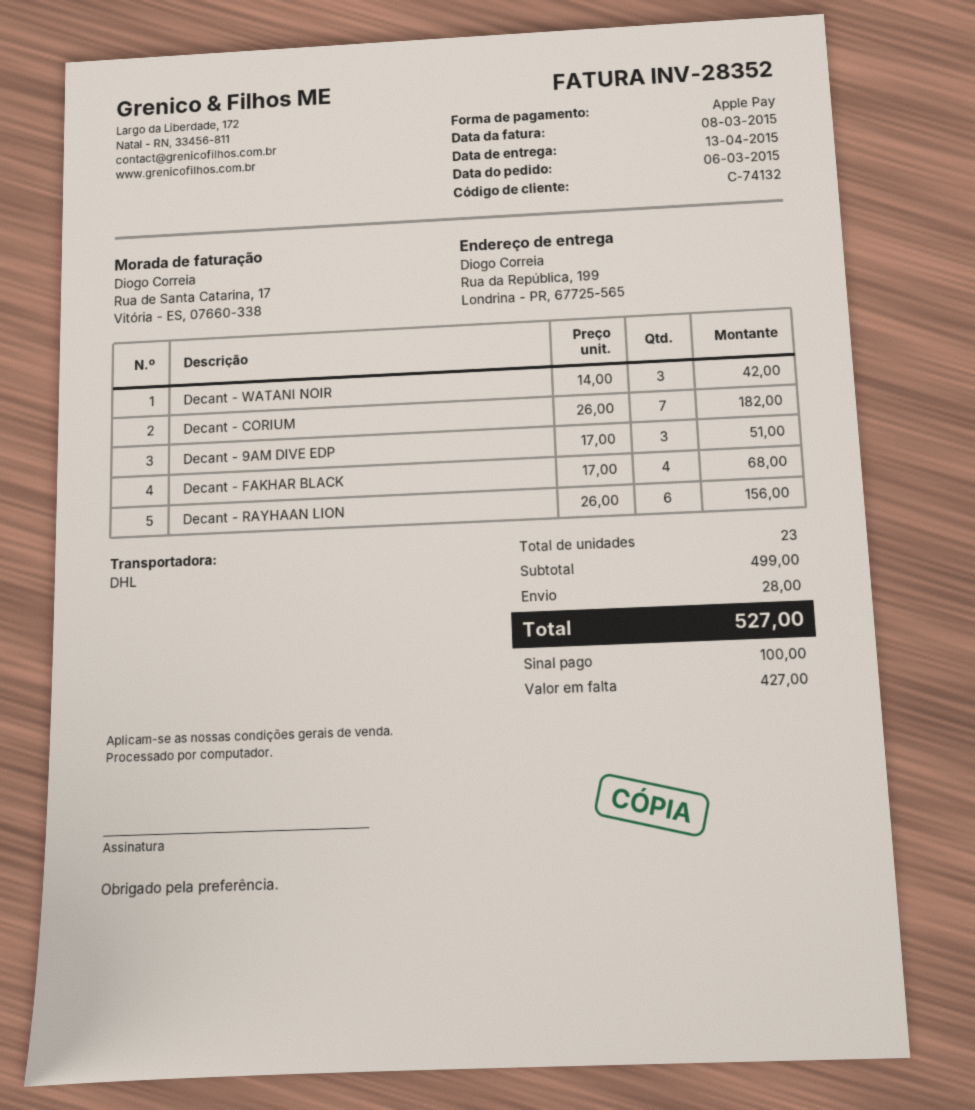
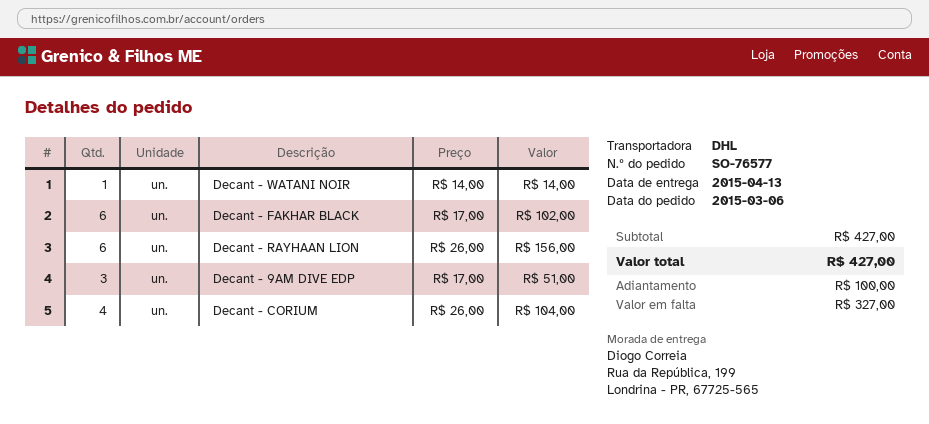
Decant - WATANI NOIR: 3 x 14.00 = 42.00 -> 1 x 14.00 = 14.00
Decant - CORIUM: 7 x 26.00 = 182.00 -> 4 x 26.00 = 104.00
Decant - FAKHAR BLACK: 4 x 17.00 = 68.00 -> 6 x 17.00 = 102.00
subtotal: 499.00 -> 427.00
shipping: 28.00 -> none
total: 527.00 -> 427.00
balance: 427.00 -> 327.00

